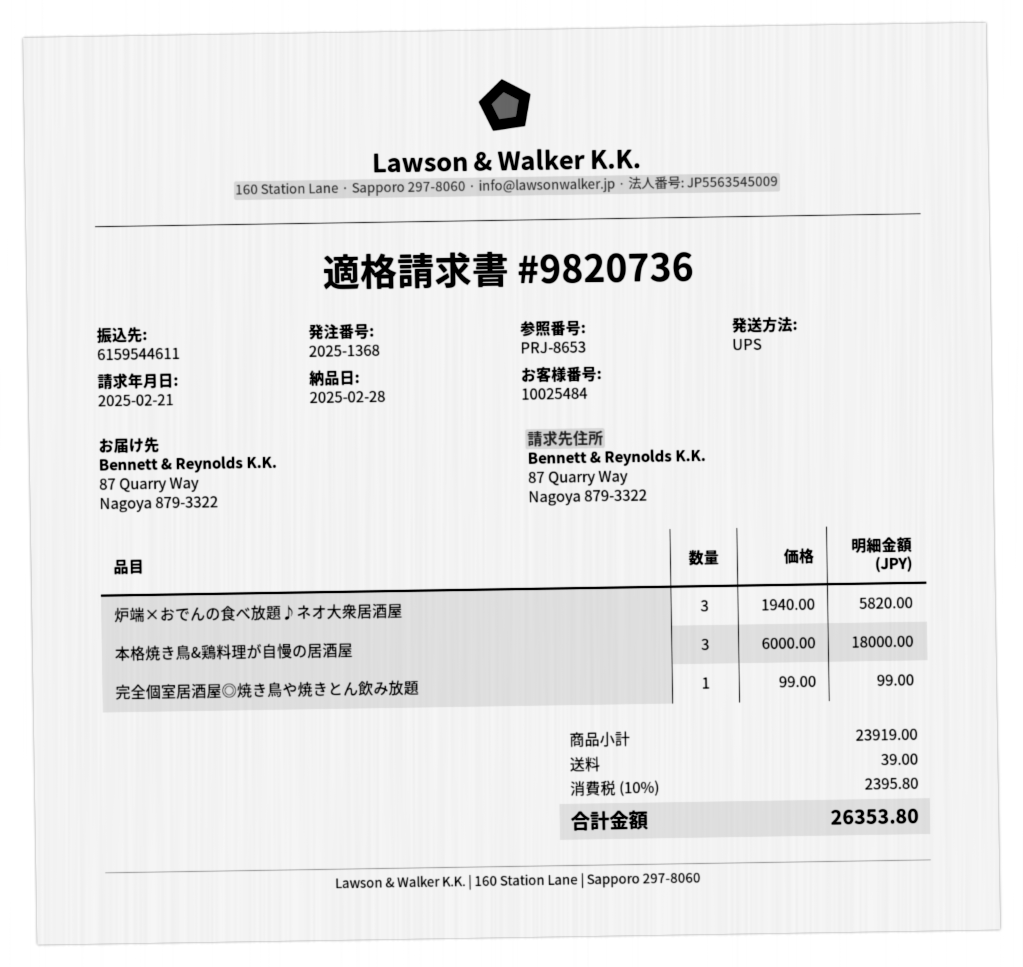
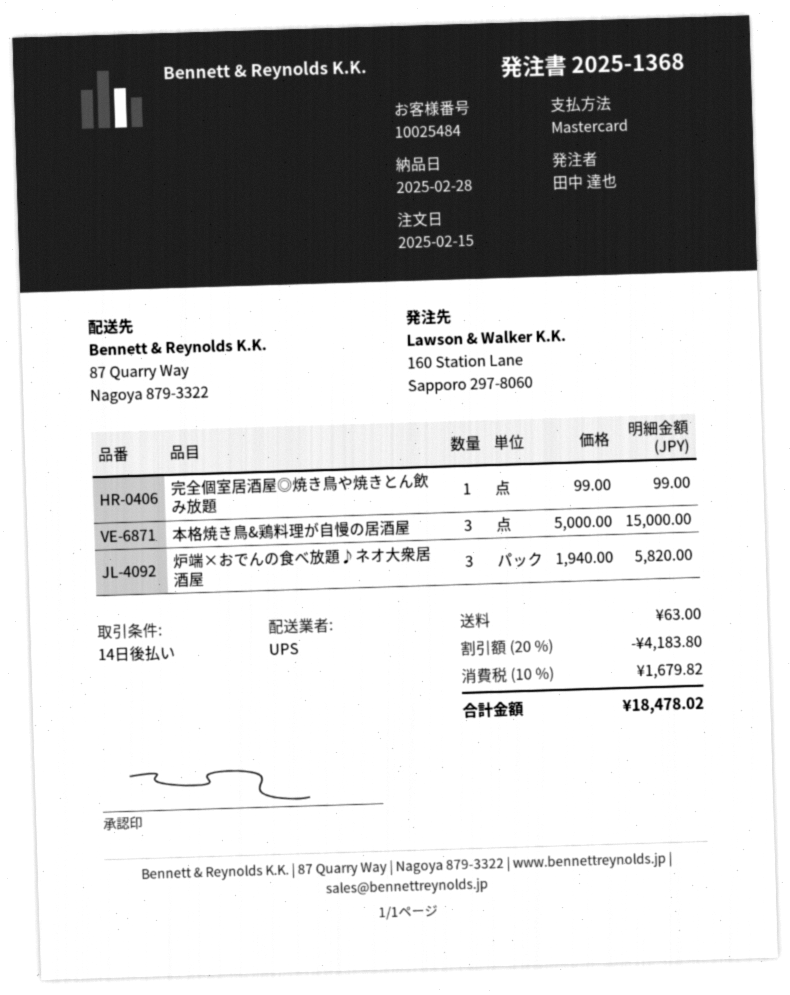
本格焼き鳥&鶏料理が自慢の居酒屋: 3 x 6000.00 = 18000.00 -> 3 x 5000.00 = 15000.00
discount: none -> 20% = 4183.80
shipping: 39.00 -> 63.00
tax: 10% = 2395.80 -> 10% = 1679.82
total: 26353.80 -> 18478.02

